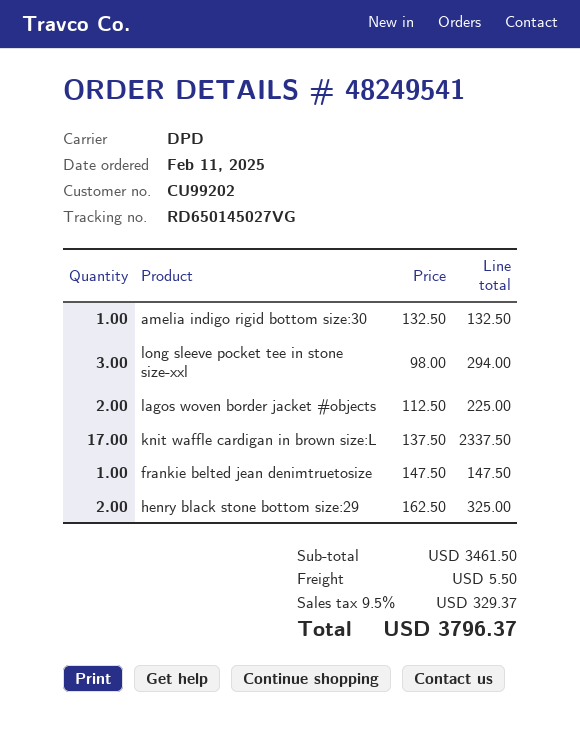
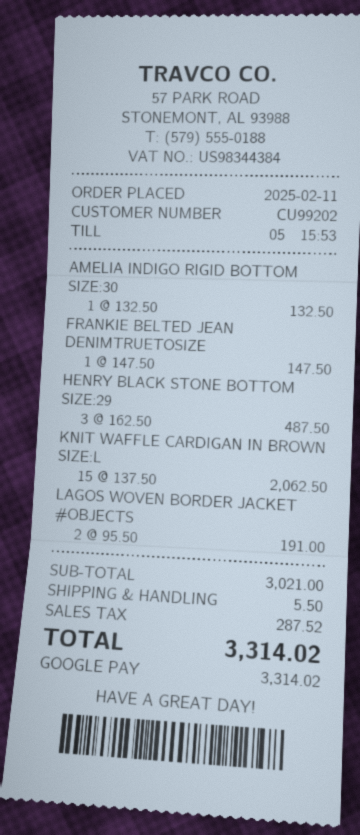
long sleeve pocket tee in stone size-xxl: 3 x 98.00 = 294.00 -> none
lagos woven border jacket #objects: 2 x 112.50 = 225.00 -> 2 x 95.50 = 191.00
knit waffle cardigan in brown size:L: 17 x 137.50 = 2337.50 -> 15 x 137.50 = 2062.50
henry black stone bottom size:29: 2 x 162.50 = 325.00 -> 3 x 162.50 = 487.50
subtotal: 3461.50 -> 3021.00
tax: 329.37 -> 287.52
total: 3796.37 -> 3314.02

